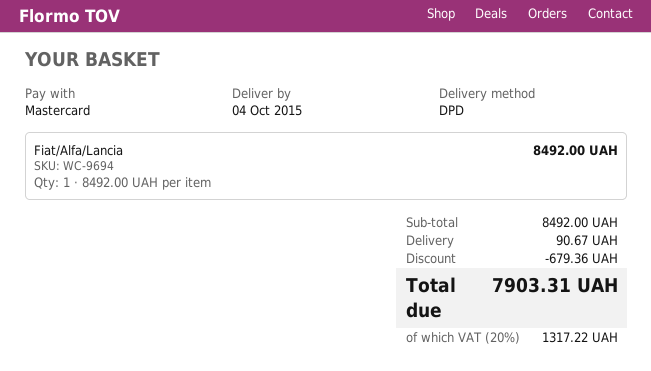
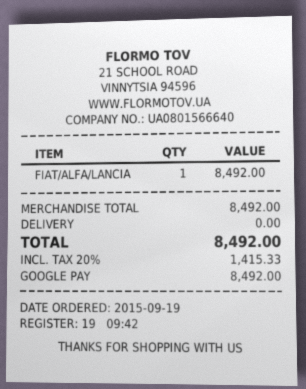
payment method: Mastercard -> Google Pay
discount: 679.36 -> none
shipping: 90.67 -> 0.00
tax: 20% = 1317.22 -> 20% = 1415.33
total: 7903.31 -> 8492.00

